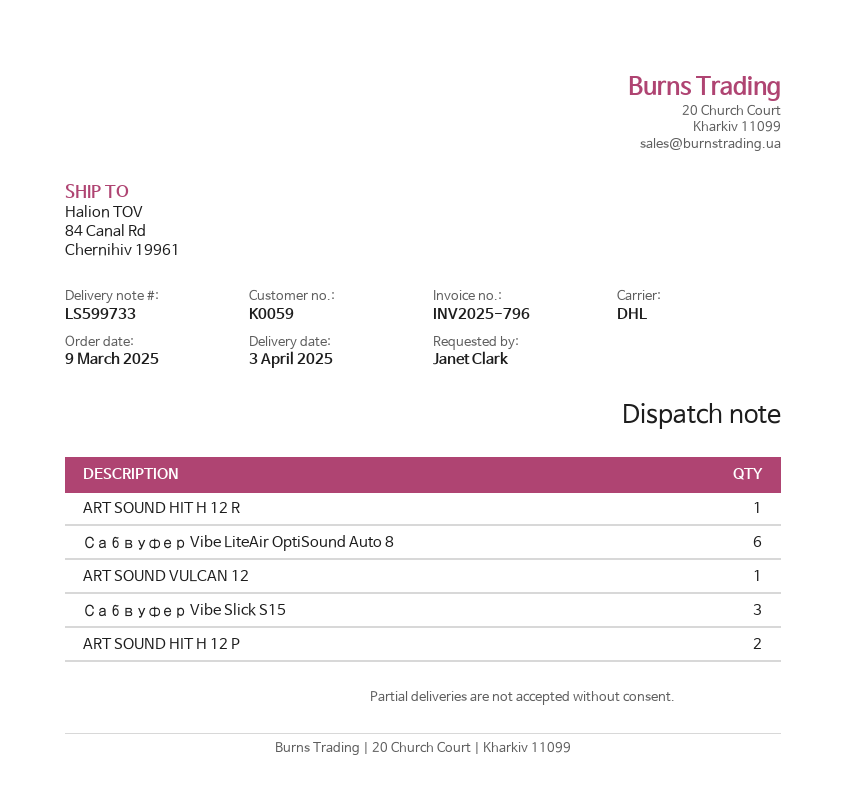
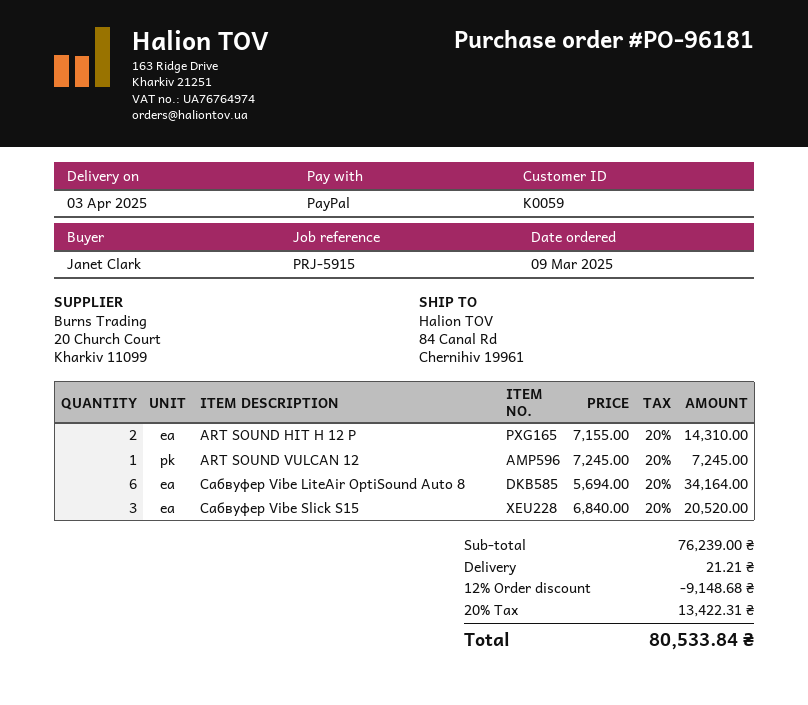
ART SOUND HIT H 12 R: 1 -> none

